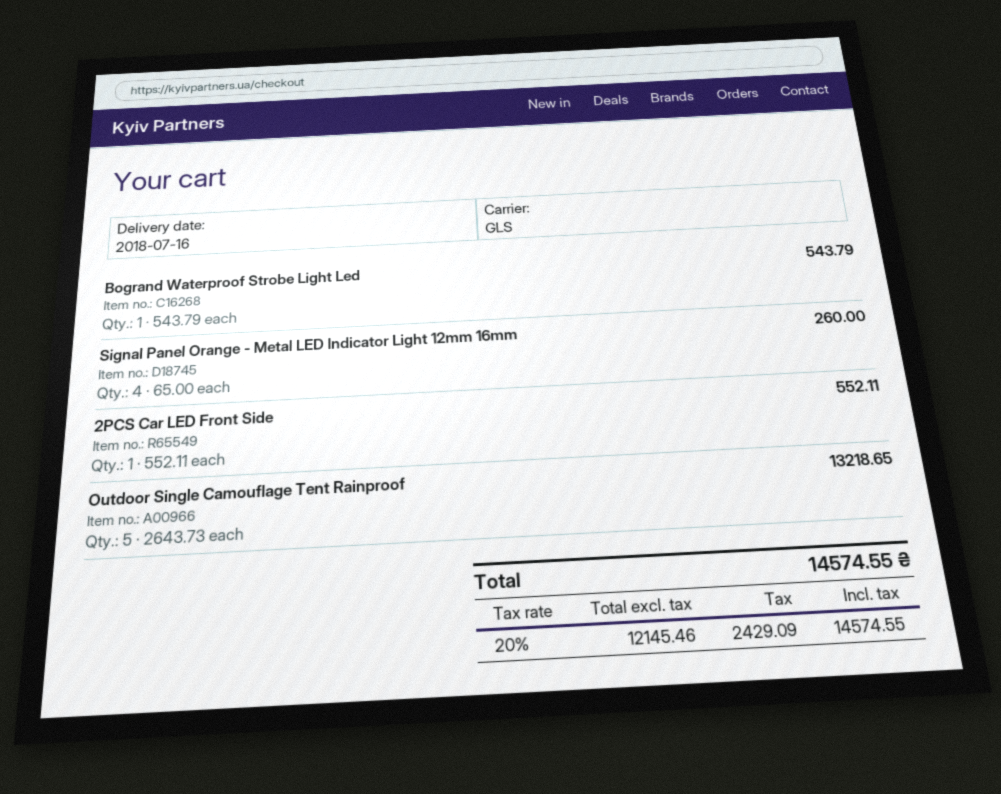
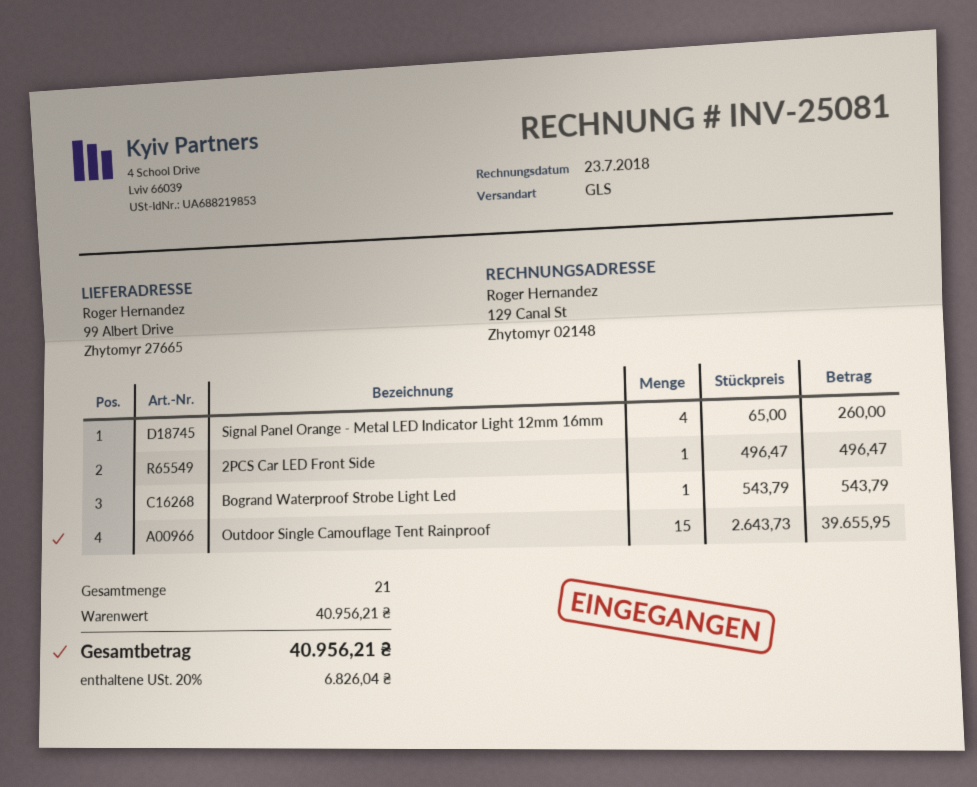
2PCS Car LED Front Side: 1 x 552.11 = 552.11 -> 1 x 496.47 = 496.47
Outdoor Single Camouflage Tent Rainproof: 5 x 2643.73 = 13218.65 -> 15 x 2643.73 = 39655.95
tax: 20% = 2429.09 -> 20% = 6826.04
total: 14574.55 -> 40956.21

